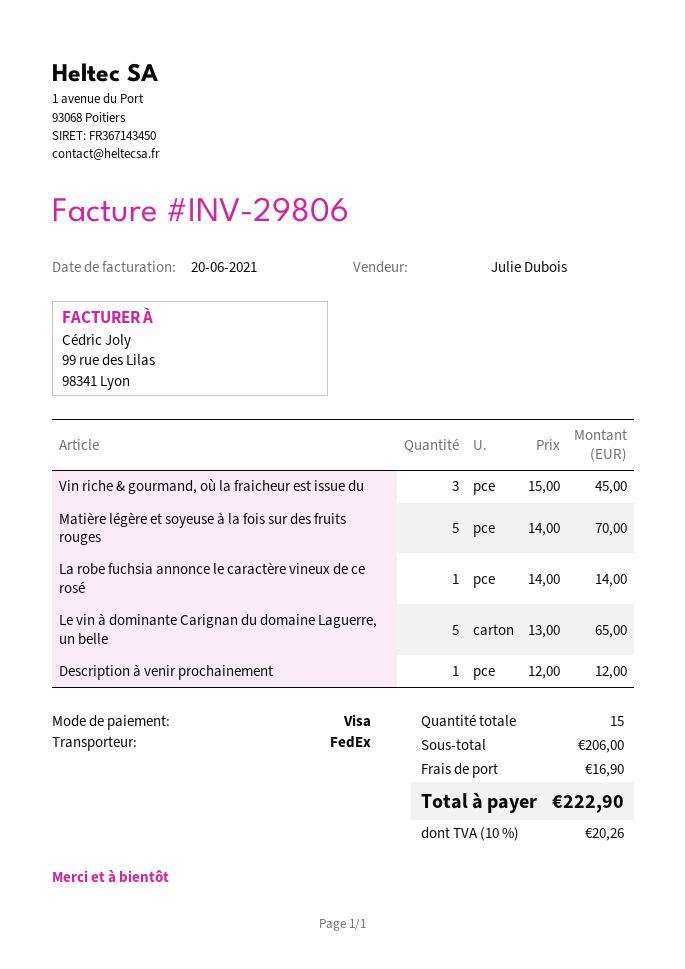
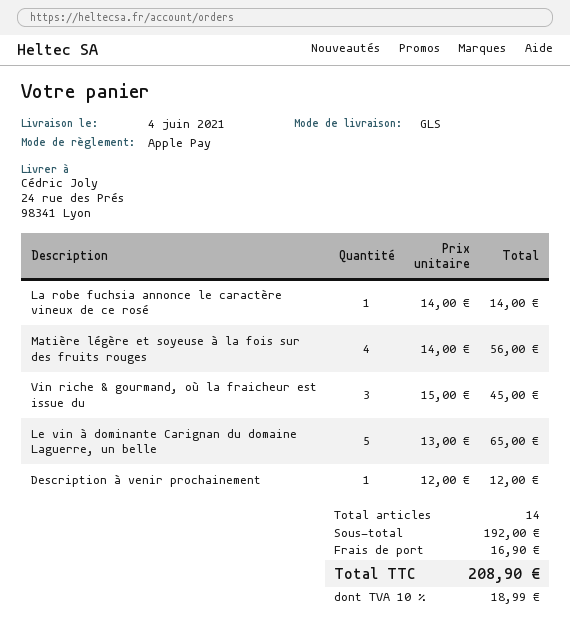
payment method: Visa -> Apple Pay
shipping method: FedEx -> GLS
Matière légère et soyeuse à la fois sur des fruits rouges: 5 x 14.00 = 70.00 -> 4 x 14.00 = 56.00
total quantity: 15 -> 14
subtotal: 206.00 -> 192.00
tax: 10% = 20.26 -> 10% = 18.99
total: 222.90 -> 208.90

